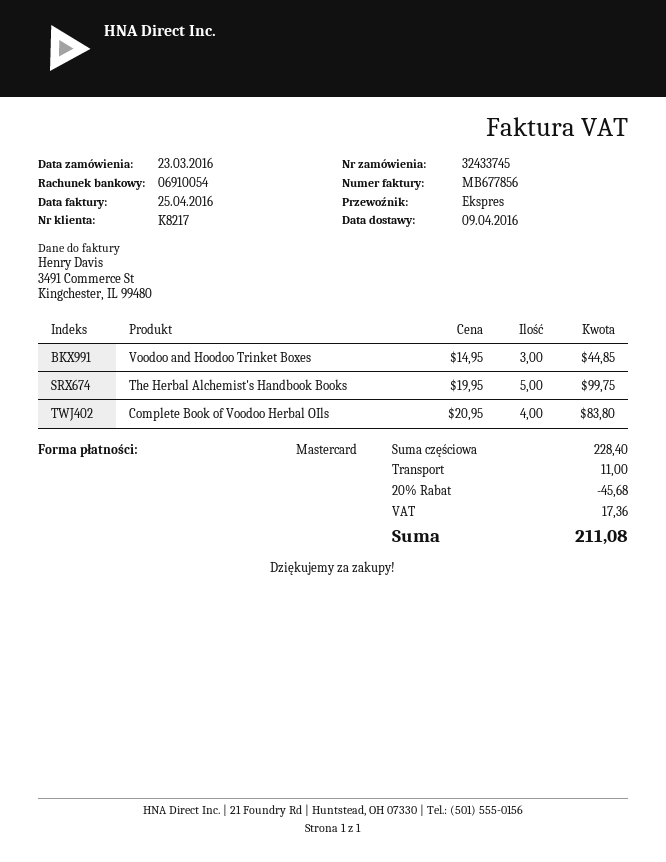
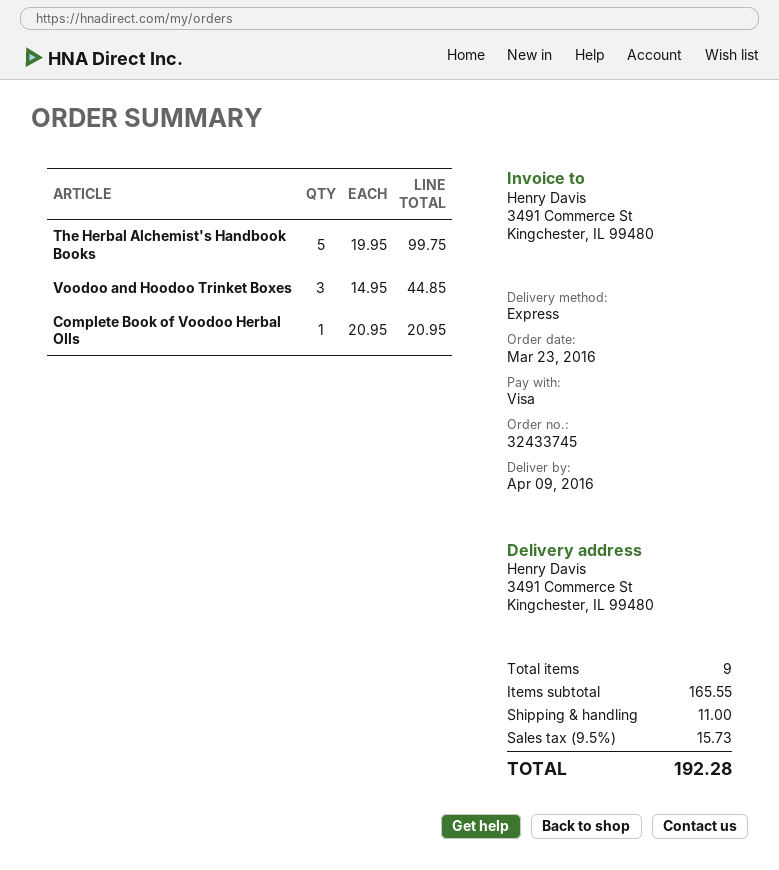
payment method: Mastercard -> Visa
Complete Book of Voodoo Herbal OIls: 4 x 20.95 = 83.80 -> 1 x 20.95 = 20.95
subtotal: 228.40 -> 165.55
discount: 20% = 45.68 -> none
tax: 17.36 -> 15.73
total: 211.08 -> 192.28

